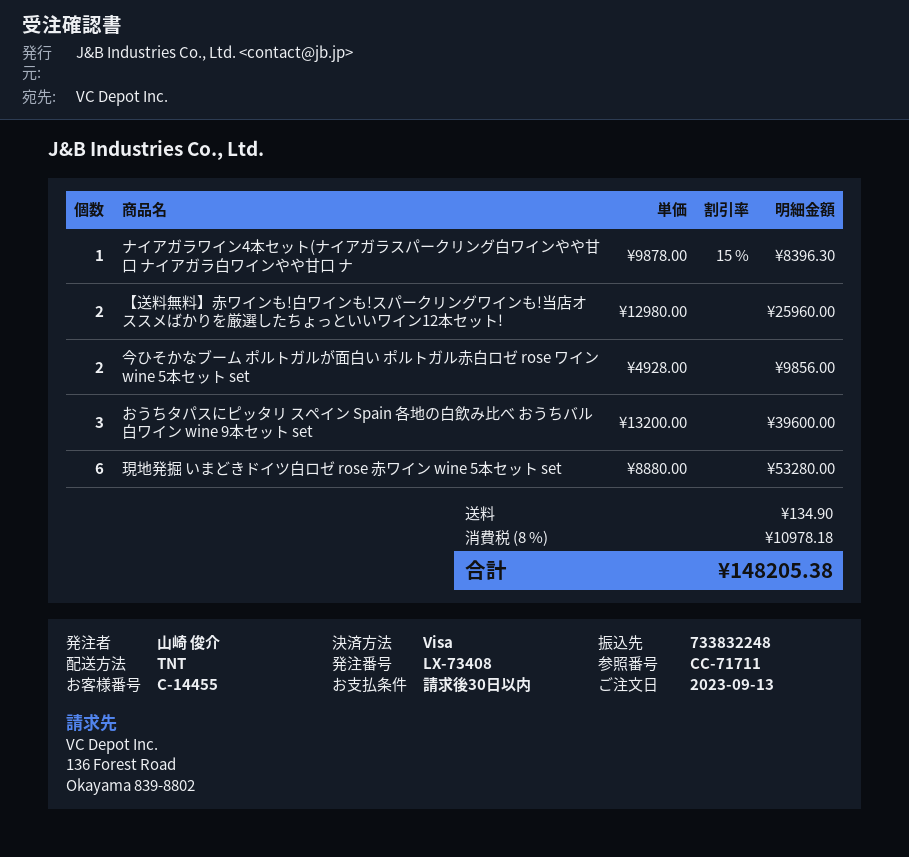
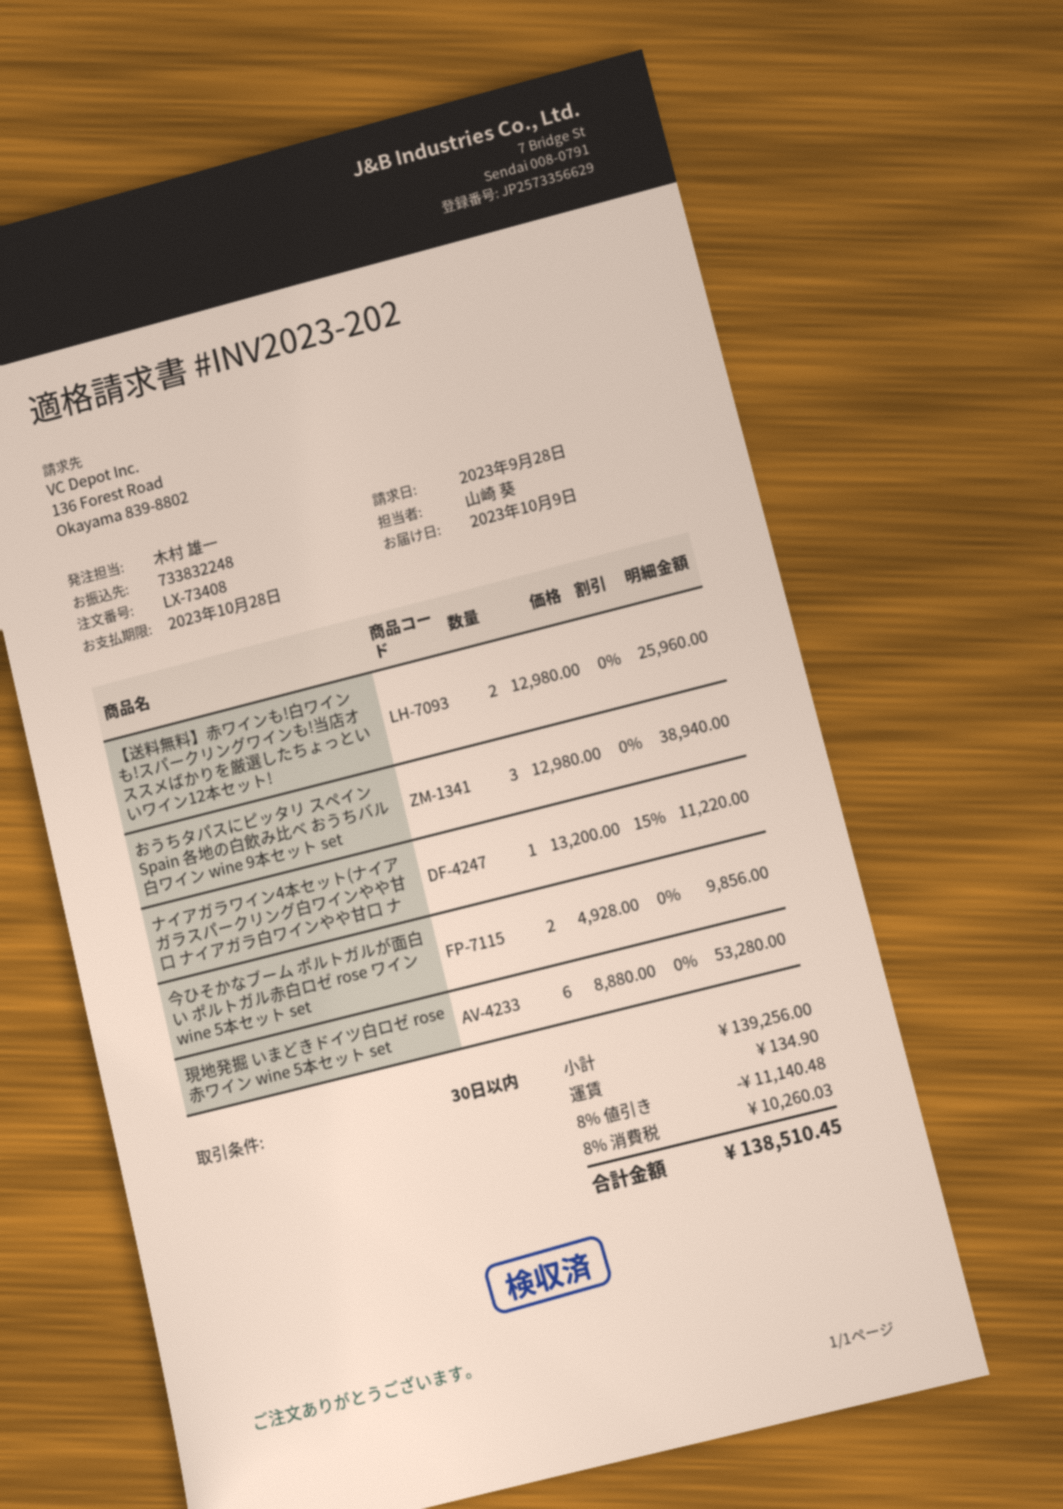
ordered by: 山崎 俊介 -> 木村 雄一
ナイアガラワイン4本セット(ナイアガラスパークリング白ワインやや甘口 ナイアガラ白ワインやや甘口 ナ: 1 x 9878.00 - 15% = 8396.30 -> 1 x 13200.00 - 15% = 11220.00
おうちタパスにピッタリ スペイン Spain 各地の白飲み比べ おうちバル白ワイン wine 9本セット set: 3 x 13200.00 = 39600.00 -> 3 x 12980.00 = 38940.00
discount: none -> 8% = 11140.48
tax: 8% = 10978.18 -> 8% = 10260.03
total: 148205.38 -> 138510.45

